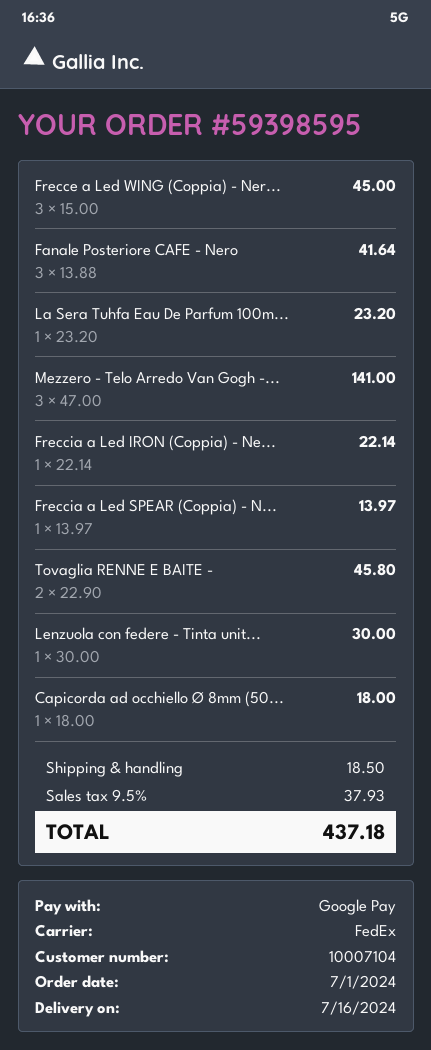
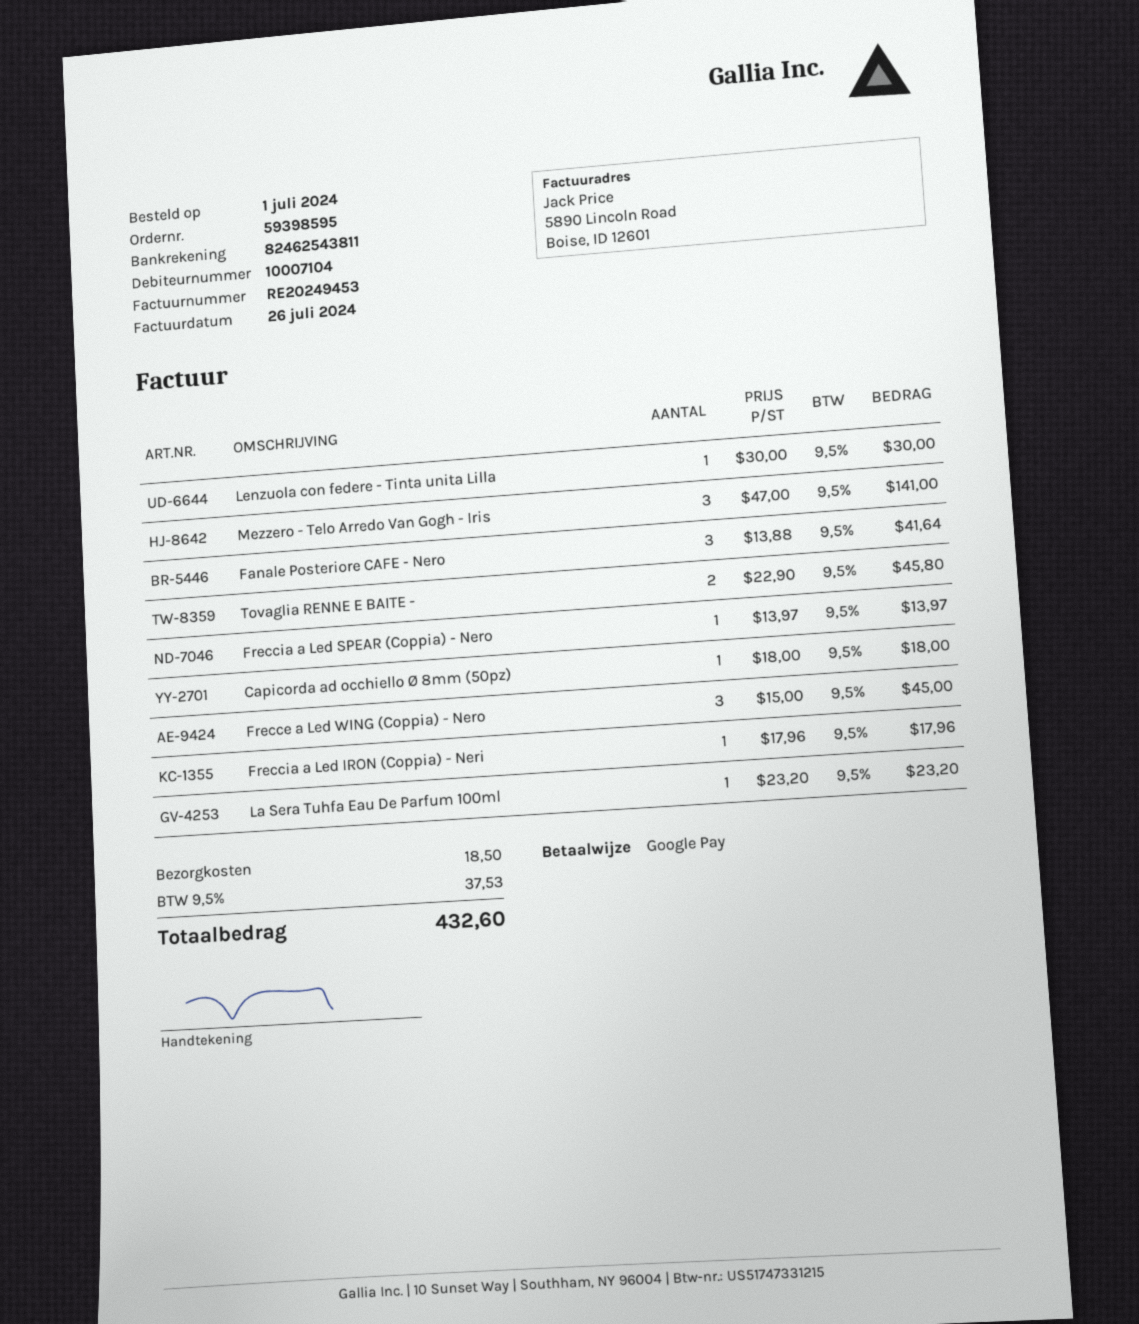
Freccia a Led IRON (Coppia) - Ne...: 1 x 22.14 = 22.14 -> 1 x 17.96 = 17.96
tax: 9.5% = 37.93 -> 9.5% = 37.53
total: 437.18 -> 432.60

